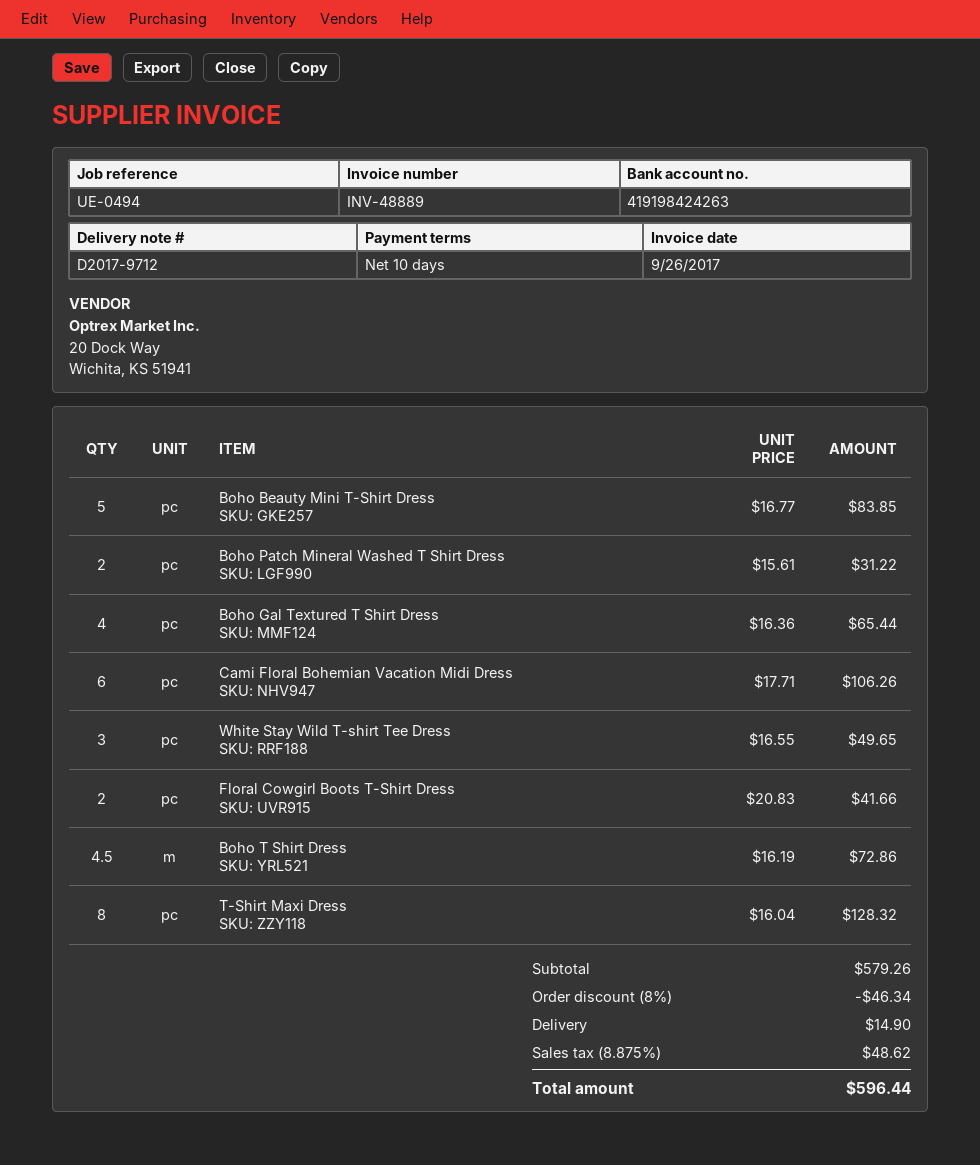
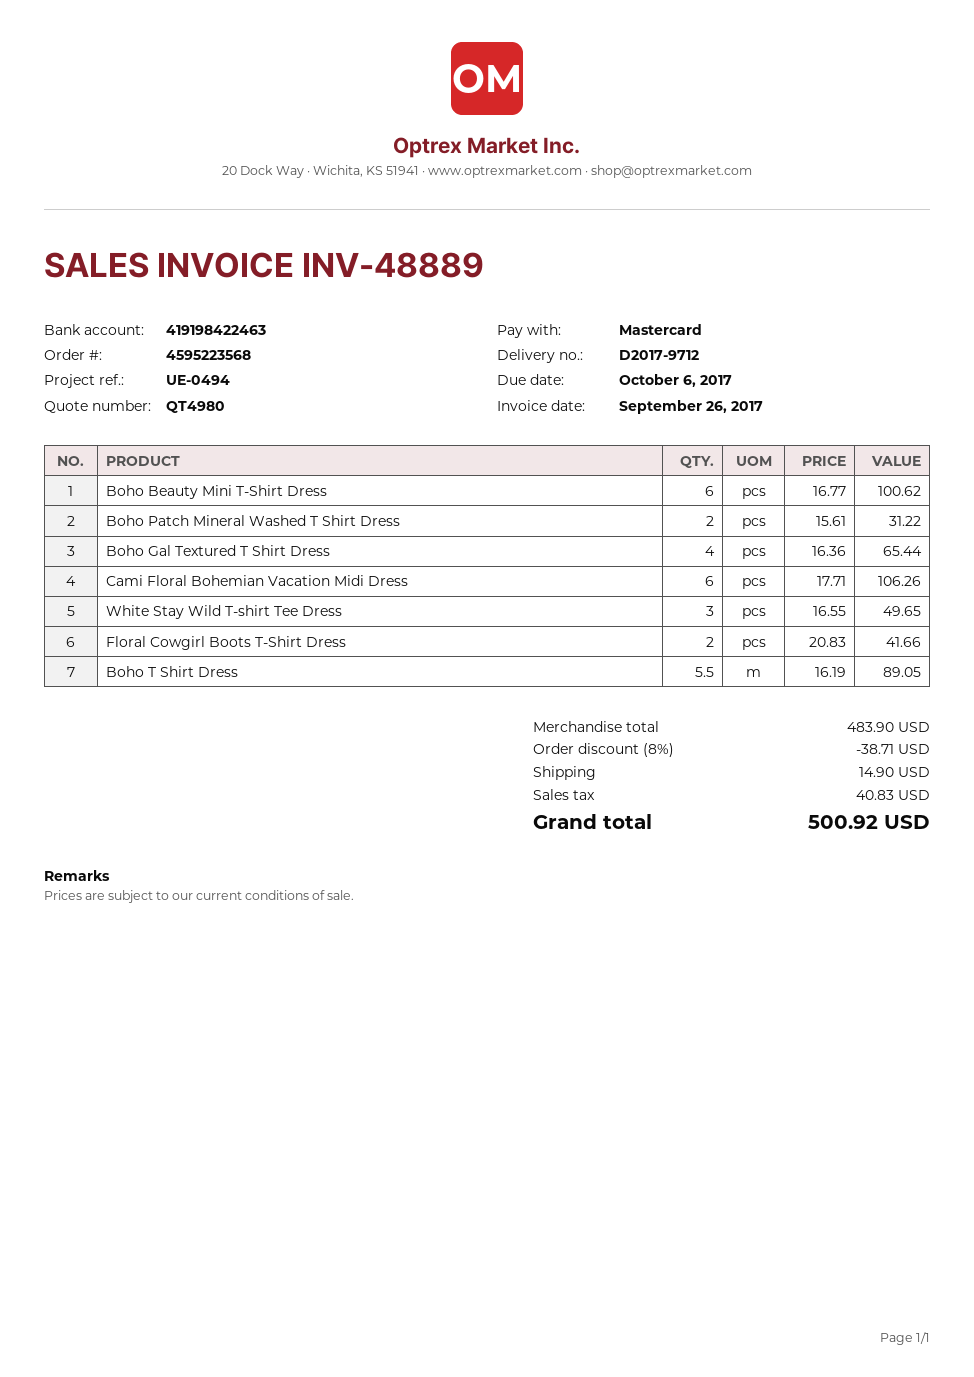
bank account: 419198424263 -> 419198422463
Boho Beauty Mini T-Shirt Dress: 5 x 16.77 = 83.85 -> 6 x 16.77 = 100.62
Boho T Shirt Dress: 4.5 x 16.19 = 72.86 -> 5.5 x 16.19 = 89.05
T-Shirt Maxi Dress: 8 x 16.04 = 128.32 -> none
subtotal: 579.26 -> 483.90
discount: 8% = 46.34 -> 8% = 38.71
tax: 48.62 -> 40.83
total: 596.44 -> 500.92

